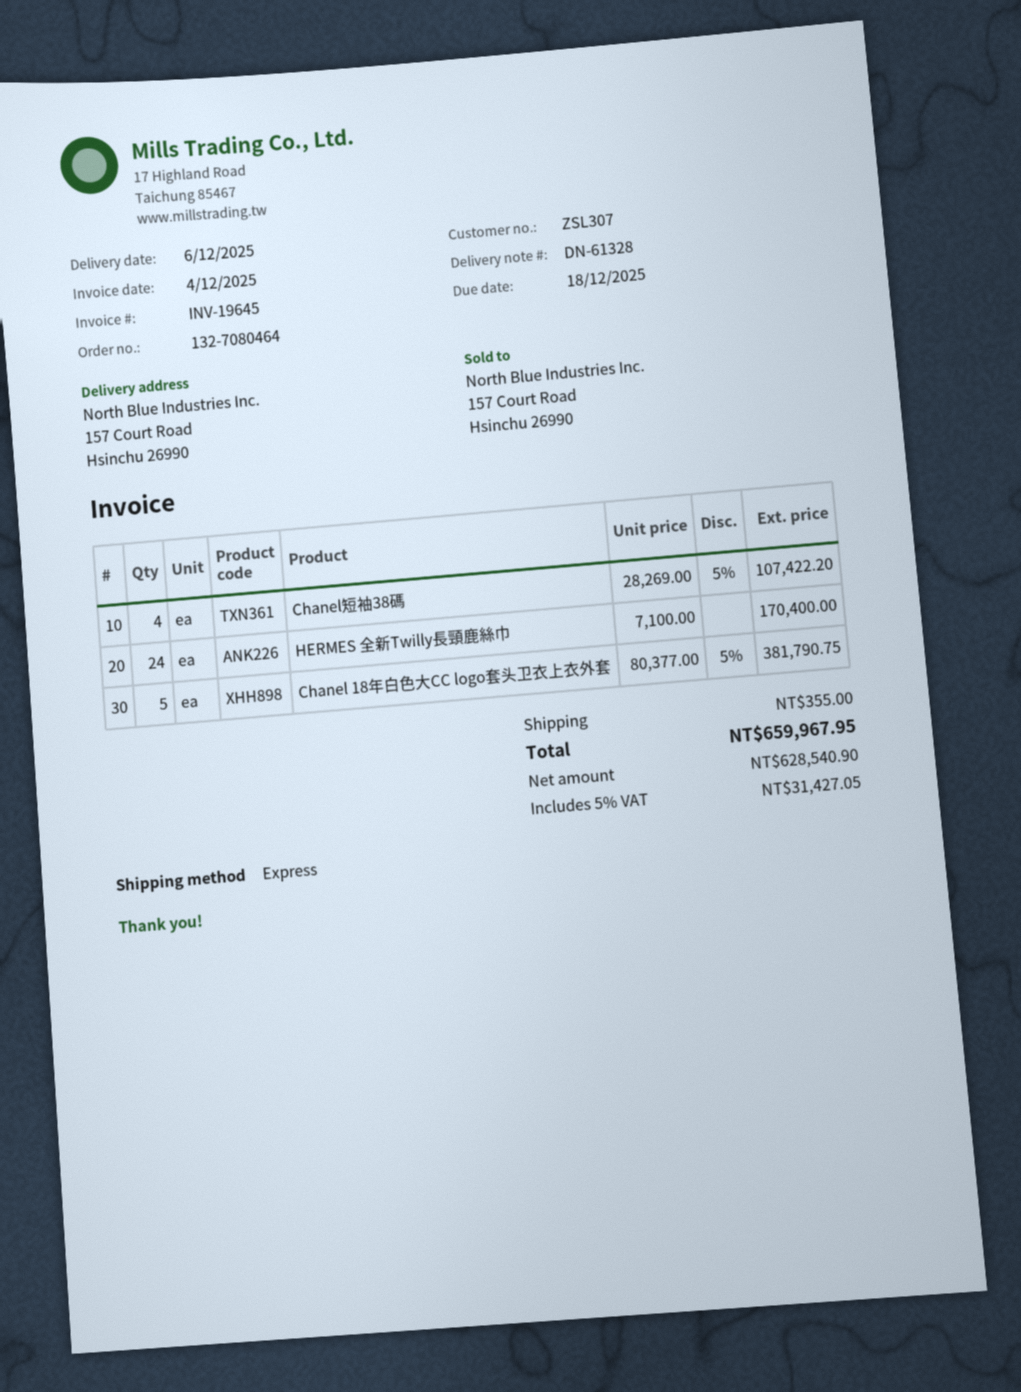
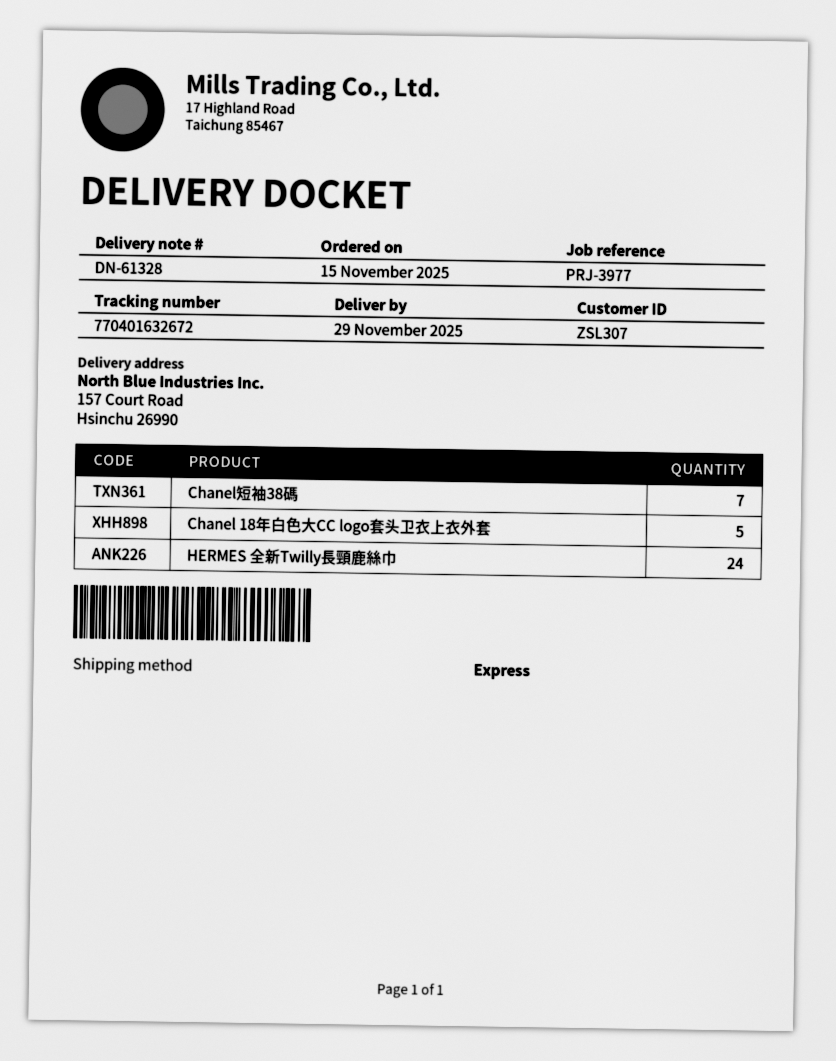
delivery date: 2025-12-06 -> 2025-11-29
Chanel短袖38碼: 4 -> 7

